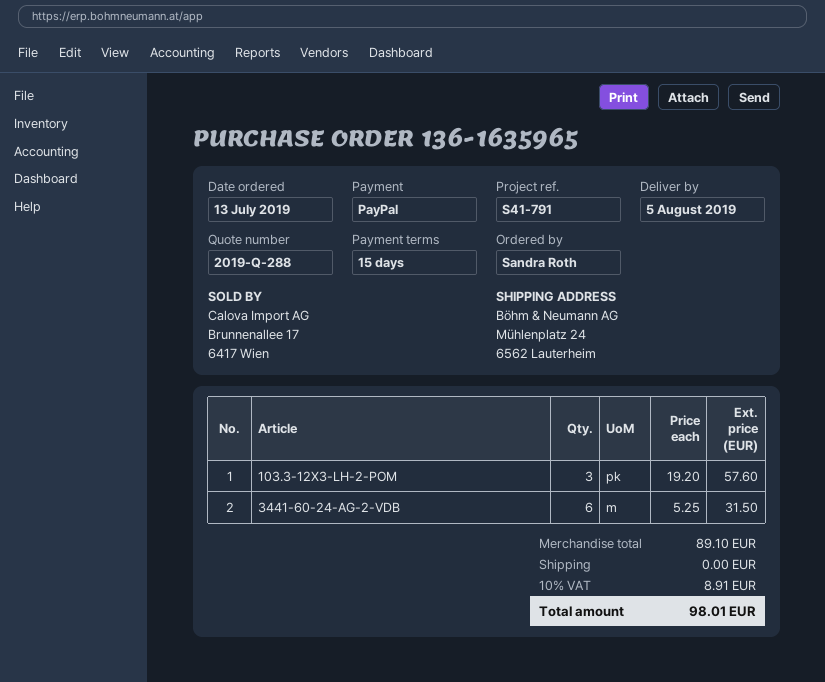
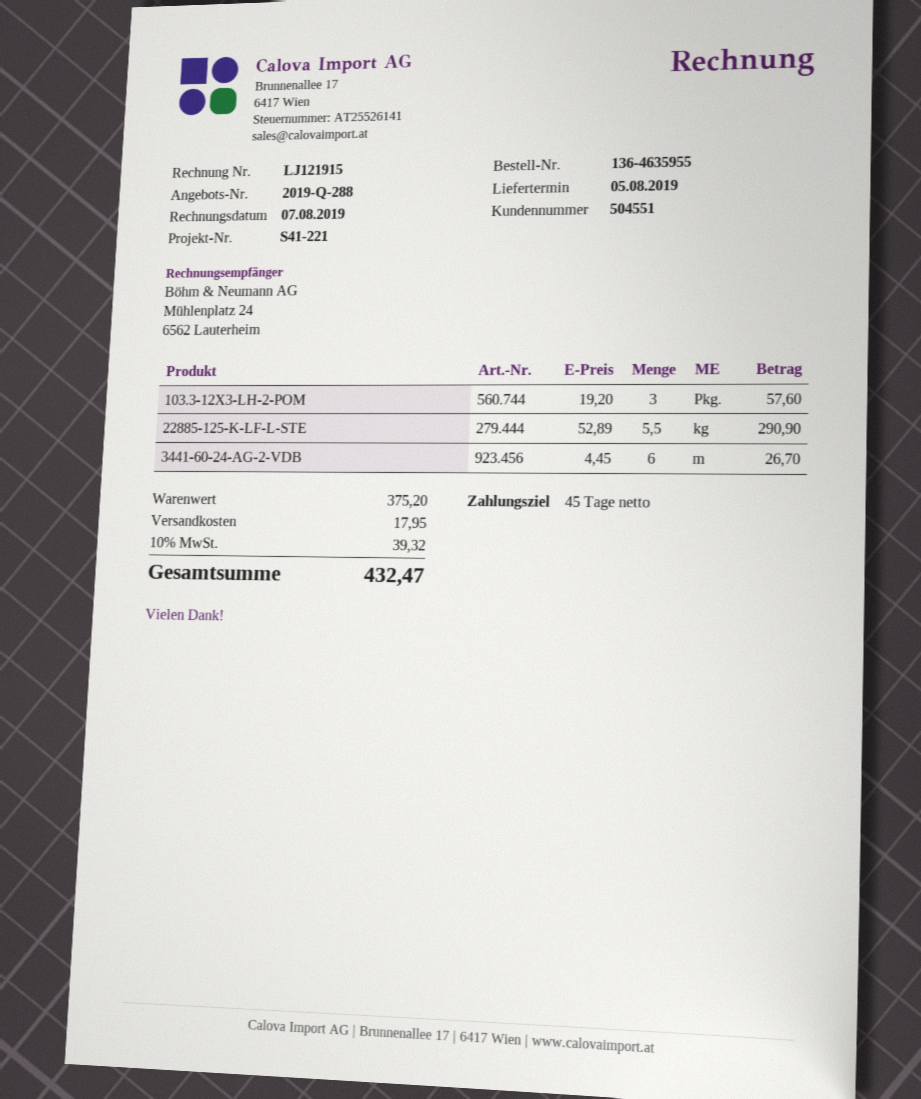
order number: 136-1635965 -> 136-4635955
payment terms: 15 days -> 45 days
reference: S41-791 -> S41-221
3441-60-24-AG-2-VDB: 6 x 5.25 = 31.50 -> 6 x 4.45 = 26.70
22885-125-K-LF-L-STE: none -> 5.5 x 52.89 = 290.90
subtotal: 89.10 -> 375.20
shipping: 0.00 -> 17.95
tax: 10% = 8.91 -> 10% = 39.32
total: 98.01 -> 432.47

